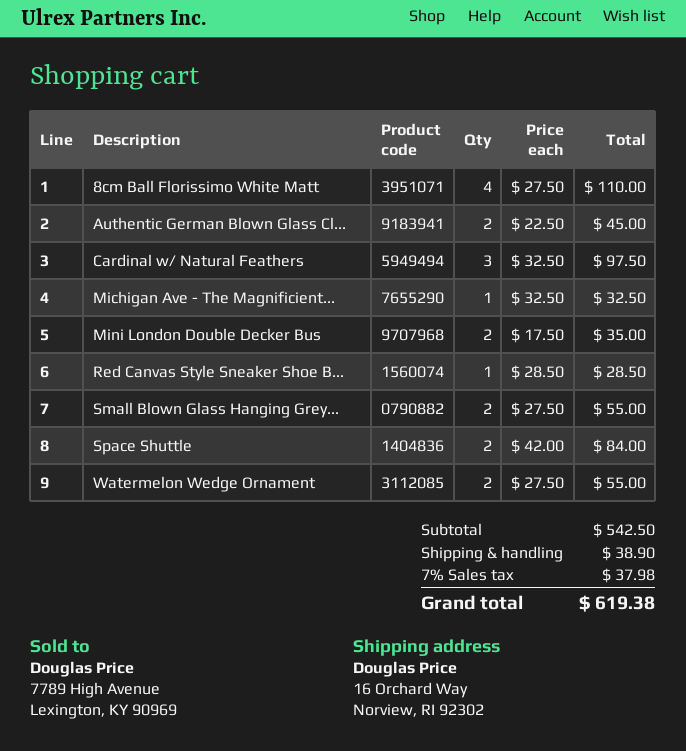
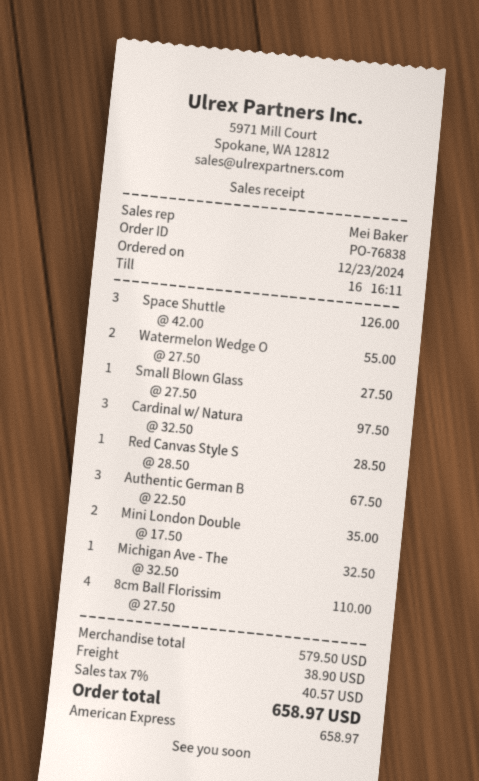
Authentic German Blown Glass Cl...: 2 x 22.50 = 45.00 -> 3 x 22.50 = 67.50
Small Blown Glass Hanging Grey...: 2 x 27.50 = 55.00 -> 1 x 27.50 = 27.50
Space Shuttle: 2 x 42.00 = 84.00 -> 3 x 42.00 = 126.00
subtotal: 542.50 -> 579.50
tax: 7% = 37.98 -> 7% = 40.57
total: 619.38 -> 658.97

